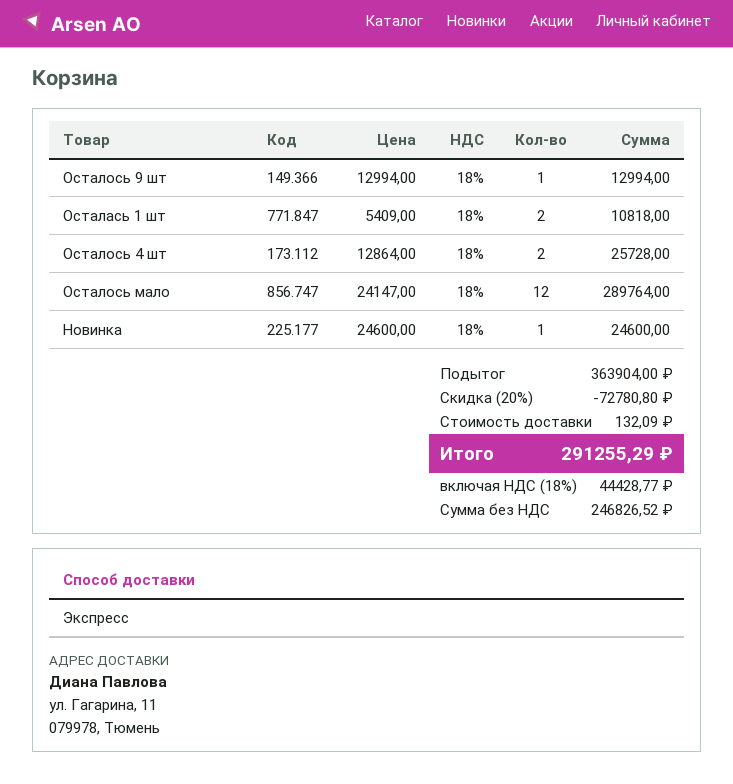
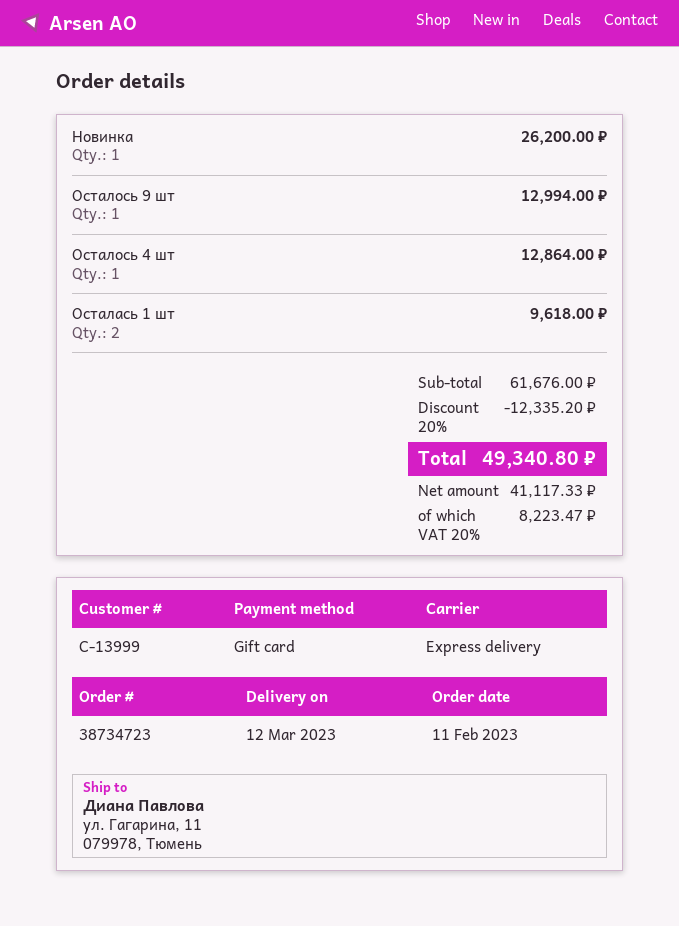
Осталась 1 шт: 2 for 10818.00 -> 2 for 9618.00
Осталось 4 шт: 2 for 25728.00 -> 1 for 12864.00
Осталось мало: 12 for 289764.00 -> none
Новинка: 1 for 24600.00 -> 1 for 26200.00
subtotal: 363904.00 -> 61676.00
discount: 20% = 72780.80 -> 20% = 12335.20
shipping: 132.09 -> none
net: 246826.52 -> 41117.33
tax: 18% = 44428.77 -> 20% = 8223.47
total: 291255.29 -> 49340.80

